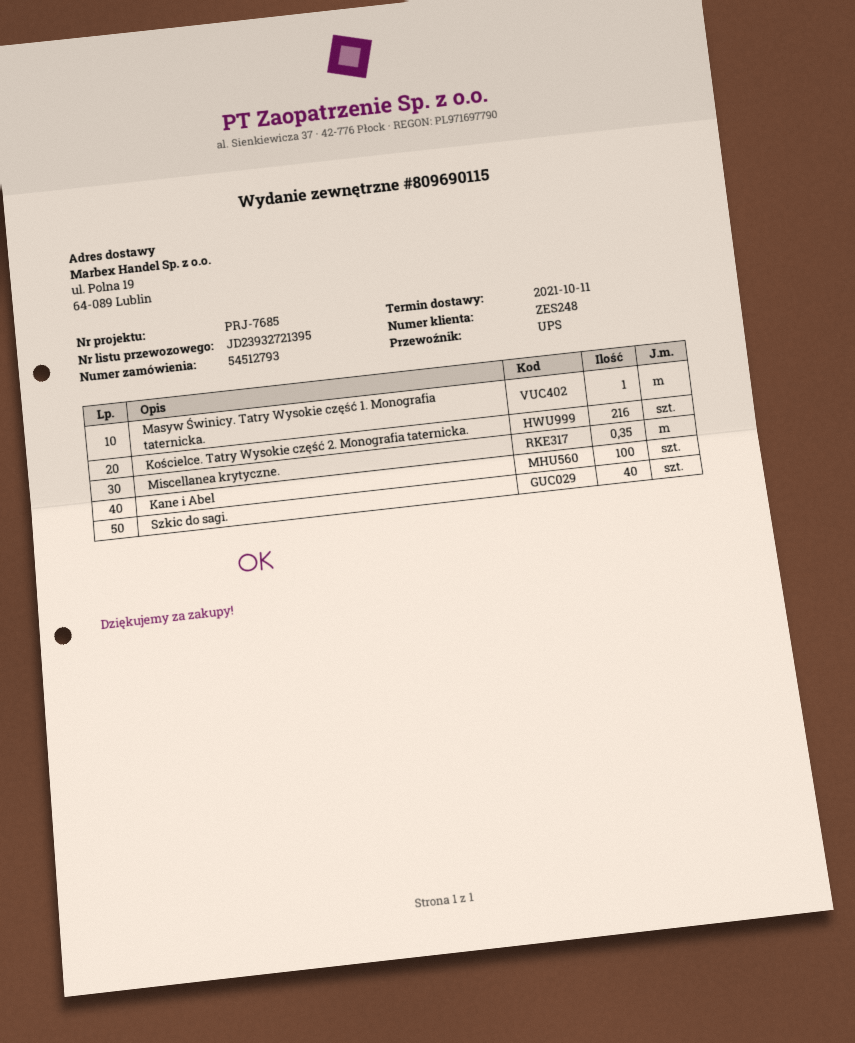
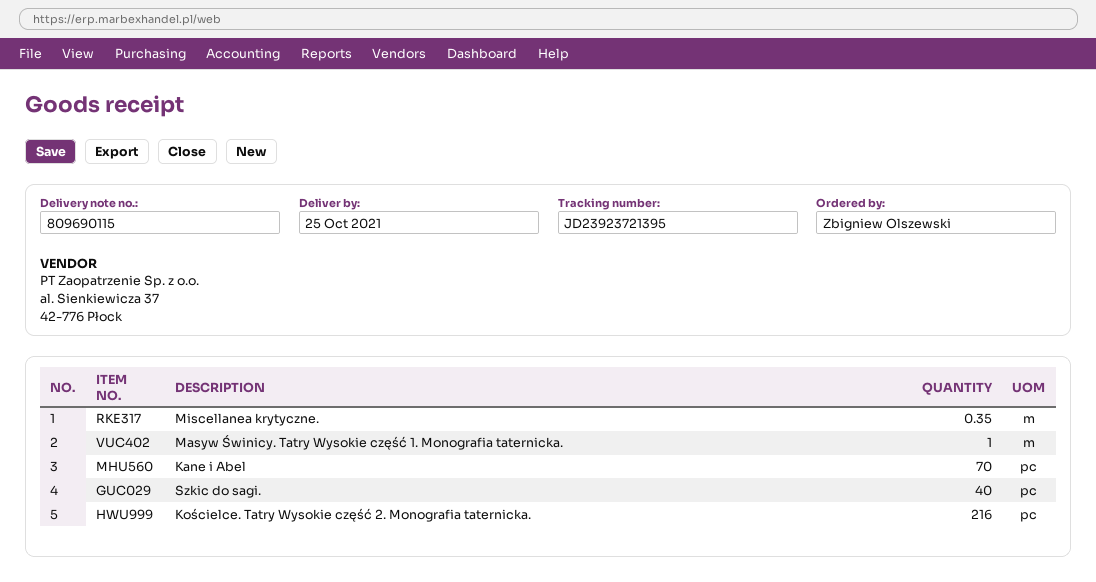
delivery date: 2021-10-11 -> 2021-10-25
tracking number: JD23932721395 -> JD23923721395
Kane i Abel: 100 -> 70

